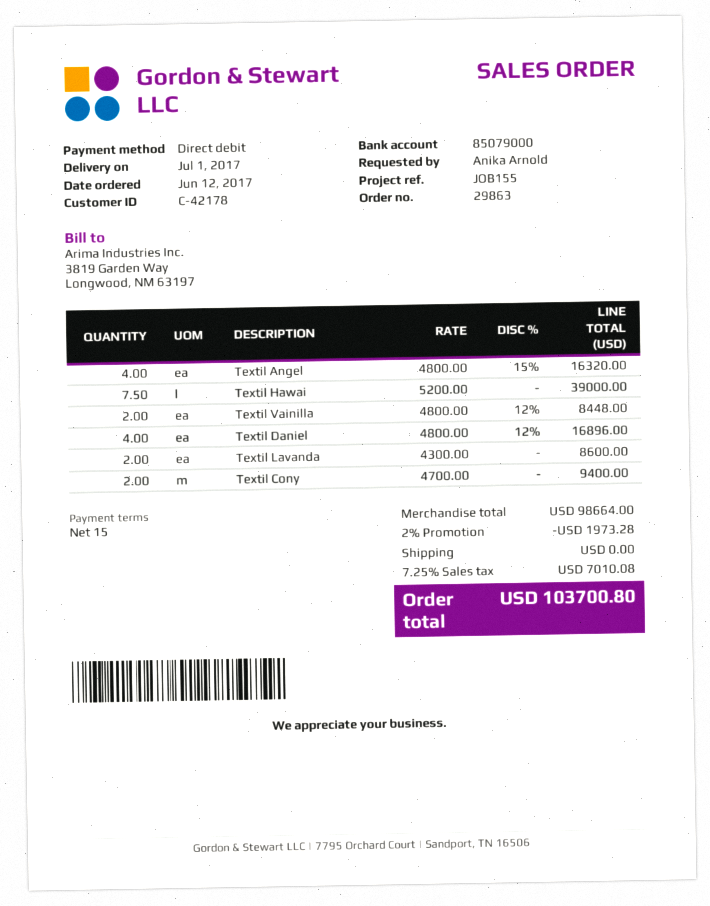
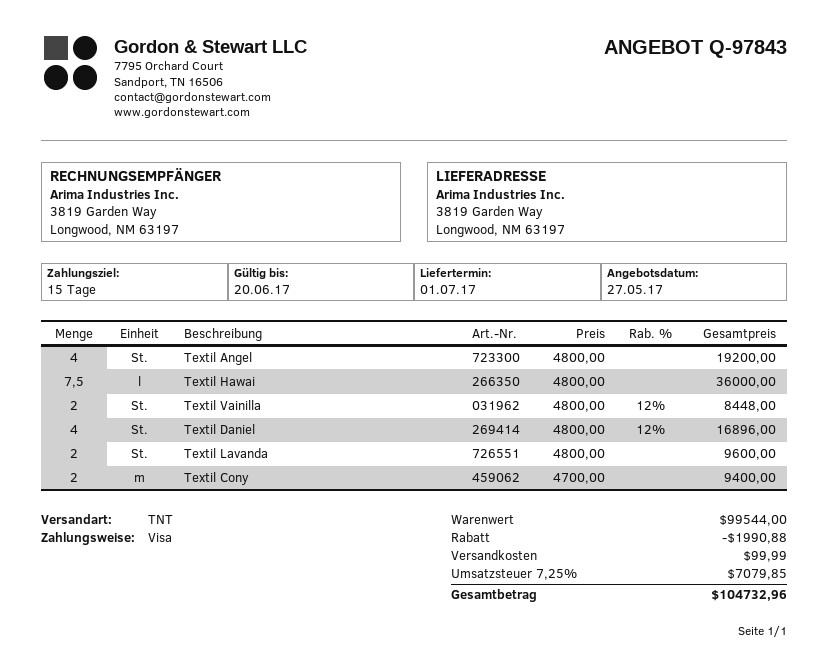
payment method: direct debit -> Visa
Textil Angel: 4 x 4800.00 - 15% = 16320.00 -> 4 x 4800.00 = 19200.00
Textil Hawai: 7.5 x 5200.00 = 39000.00 -> 7.5 x 4800.00 = 36000.00
Textil Lavanda: 2 x 4300.00 = 8600.00 -> 2 x 4800.00 = 9600.00
subtotal: 98664.00 -> 99544.00
discount: 1973.28 -> 1990.88
shipping: 0.00 -> 99.99
tax: 7.25% = 7010.08 -> 7.25% = 7079.85
total: 103700.80 -> 104732.96

